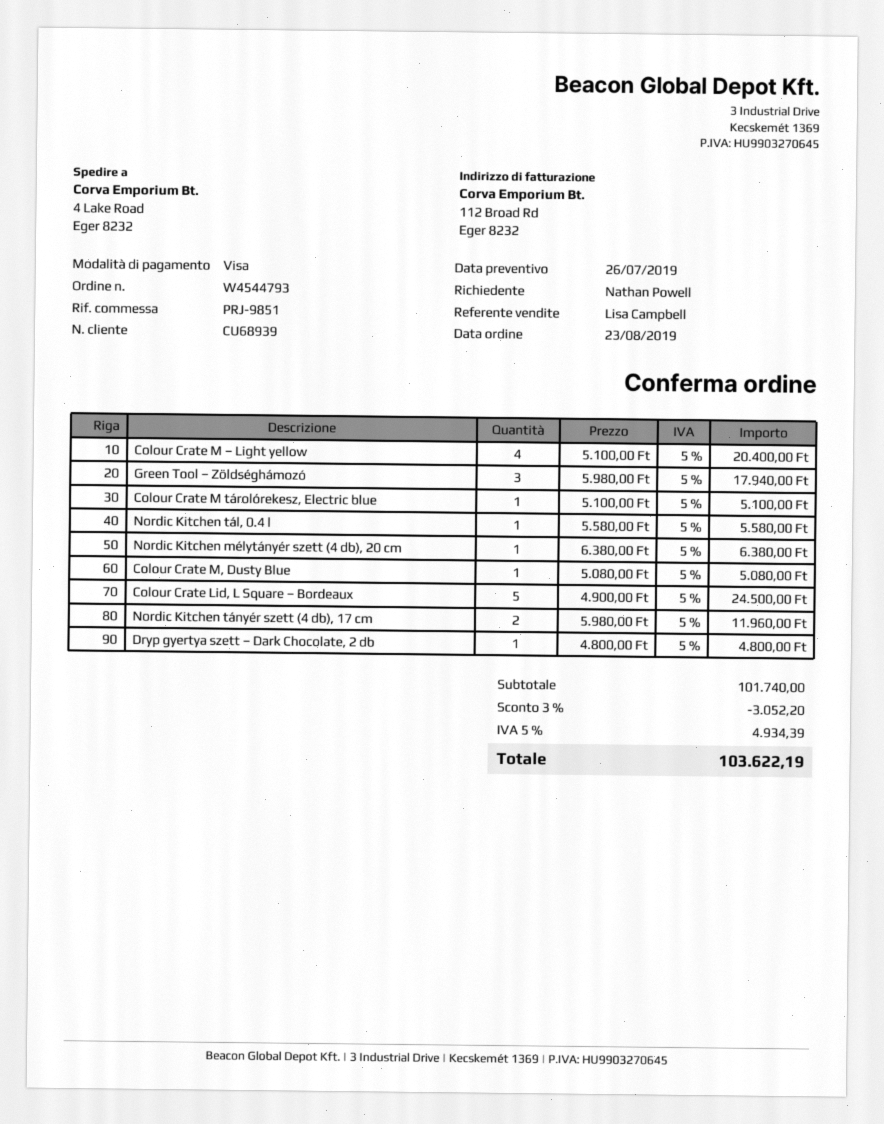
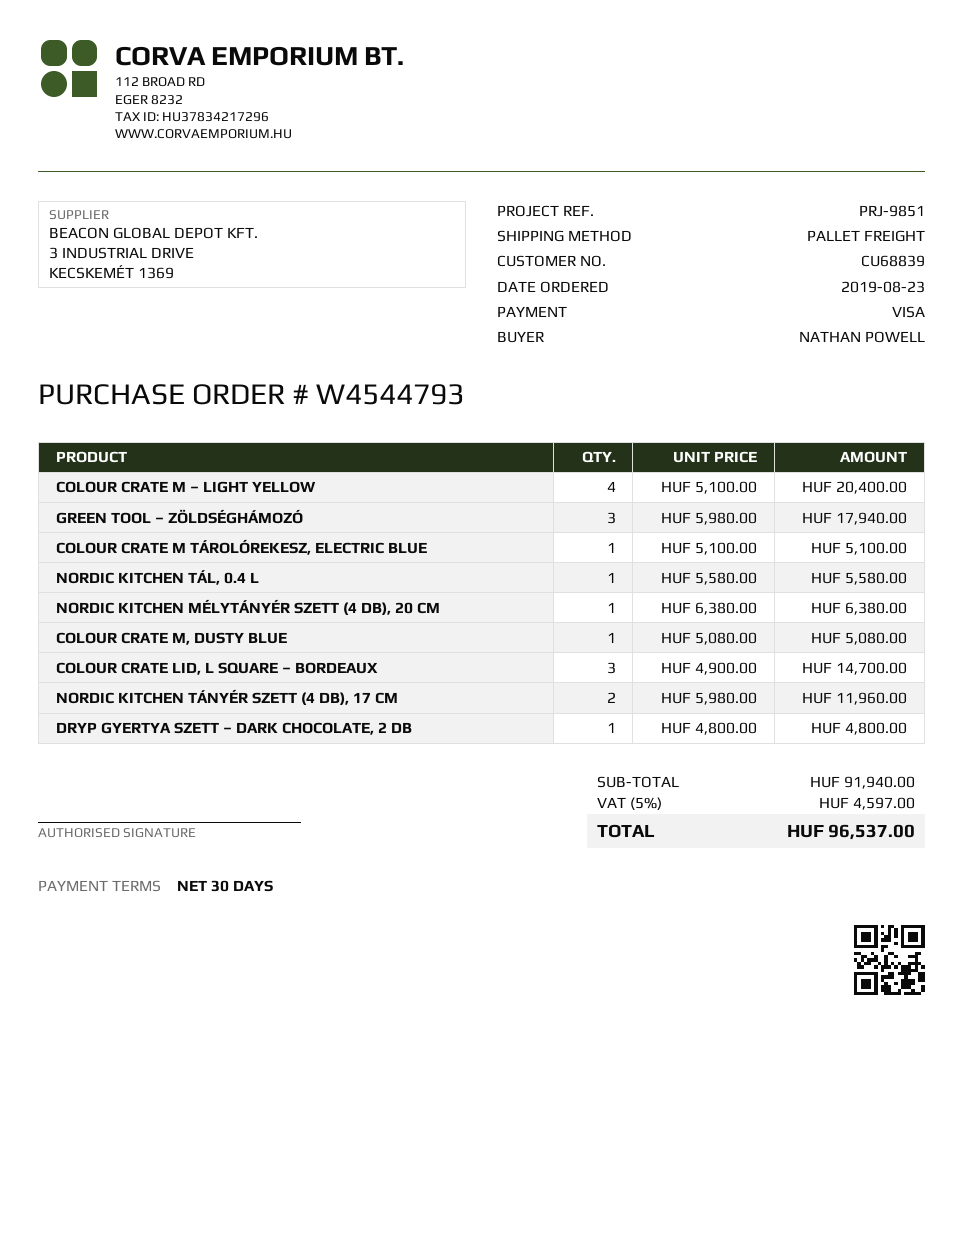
customer number: CU68939 -> CU68839
Colour Crate Lid, L Square – Bordeaux: 5 x 4900.00 = 24500.00 -> 3 x 4900.00 = 14700.00
subtotal: 101740.00 -> 91940.00
discount: 3% = 3052.20 -> none
tax: 5% = 4934.39 -> 5% = 4597.00
total: 103622.19 -> 96537.00

